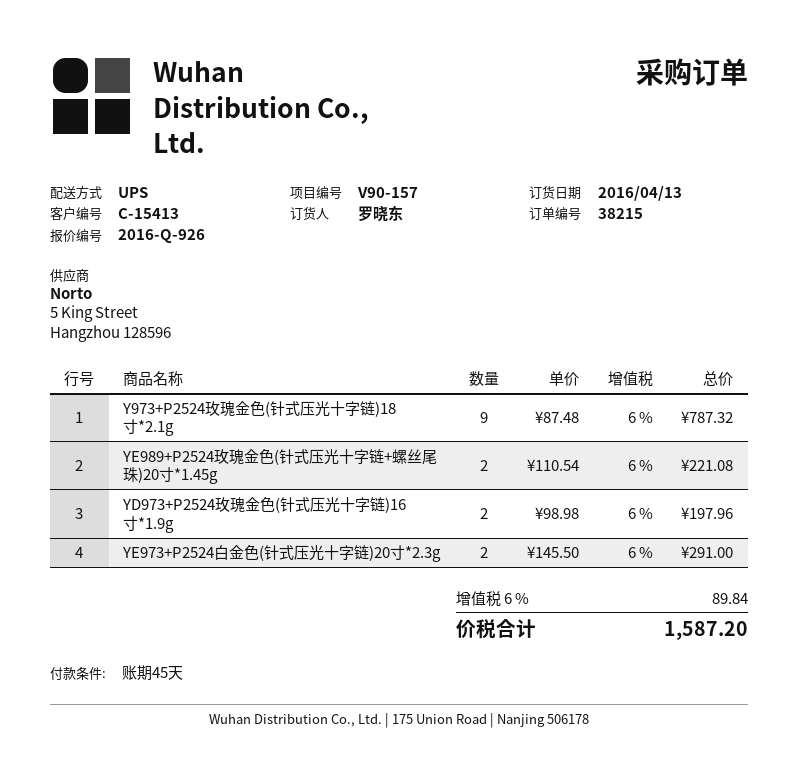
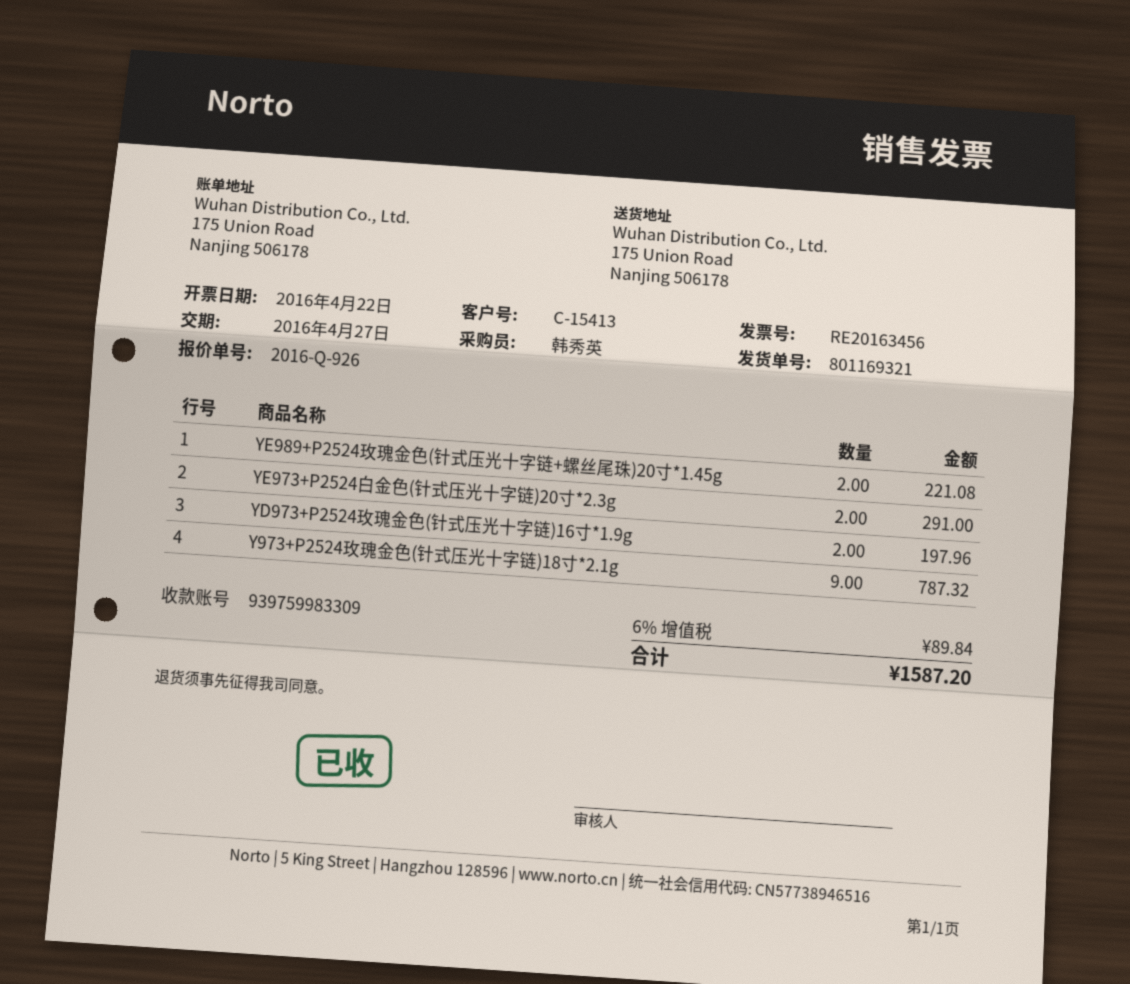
ordered by: 罗晓东 -> 韩秀英

